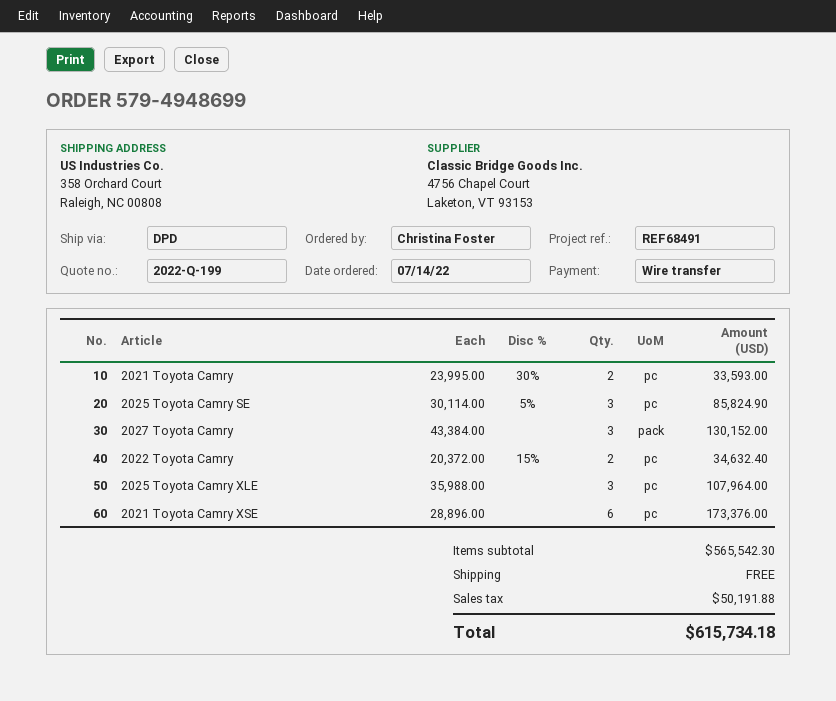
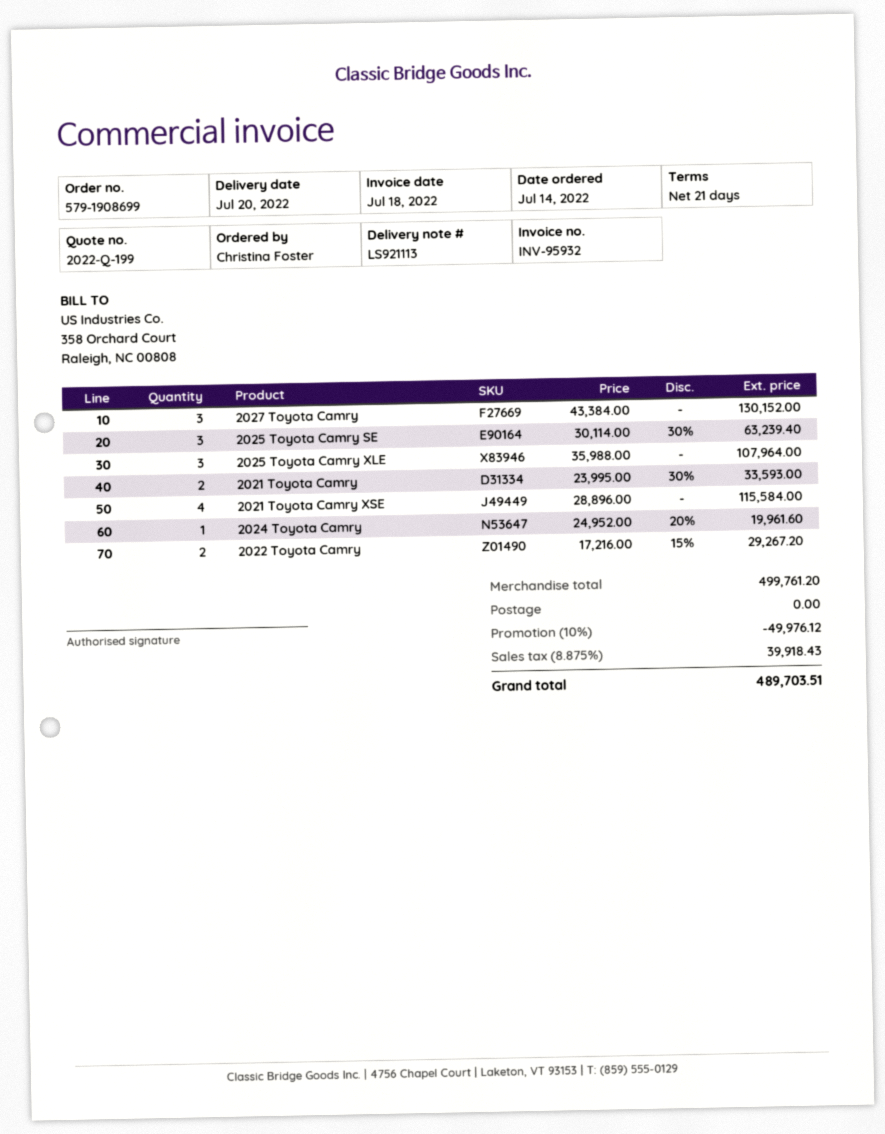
order number: 579-4948699 -> 579-1908699
2025 Toyota Camry SE: 3 x 30114.00 - 5% = 85824.90 -> 3 x 30114.00 - 30% = 63239.40
2022 Toyota Camry: 2 x 20372.00 - 15% = 34632.40 -> 2 x 17216.00 - 15% = 29267.20
2021 Toyota Camry XSE: 6 x 28896.00 = 173376.00 -> 4 x 28896.00 = 115584.00
2024 Toyota Camry: none -> 1 x 24952.00 - 20% = 19961.60
subtotal: 565542.30 -> 499761.20
discount: none -> 10% = 49976.12
tax: 50191.88 -> 39918.43
total: 615734.18 -> 489703.51

